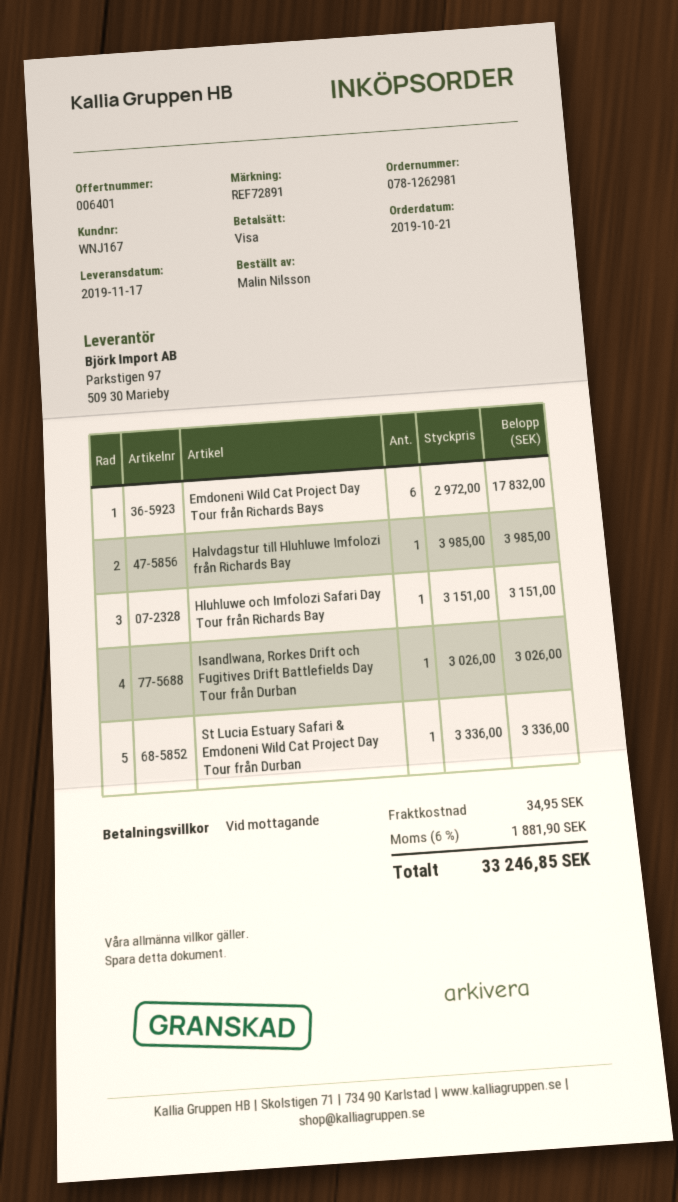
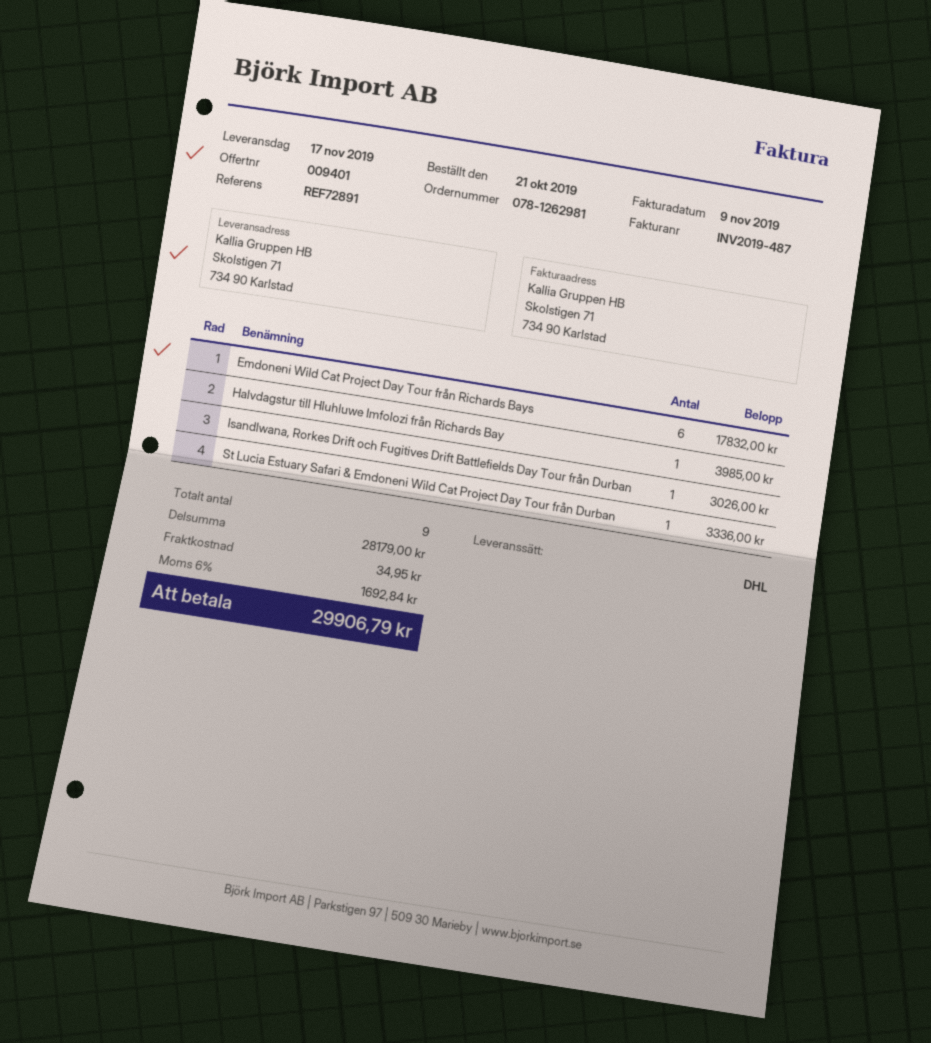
quote number: 006401 -> 009401
Hluhluwe och Imfolozi Safari Day Tour från Richards Bay: 1 for 3151.00 -> none
tax: 6% = 1881.90 -> 6% = 1692.84
total: 33246.85 -> 29906.79

